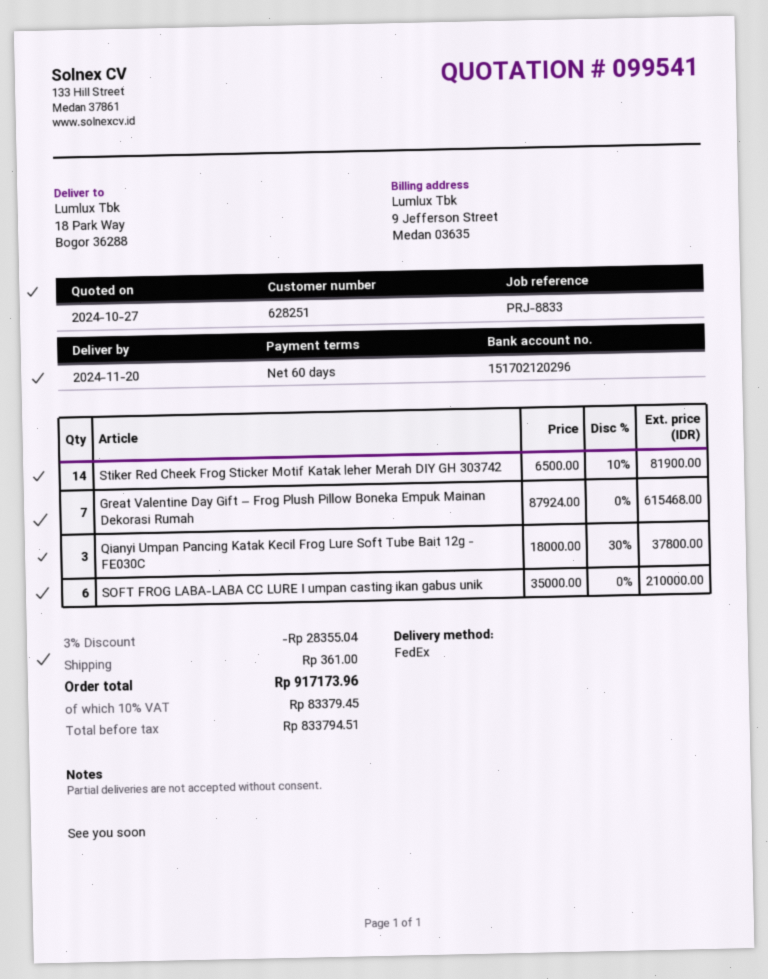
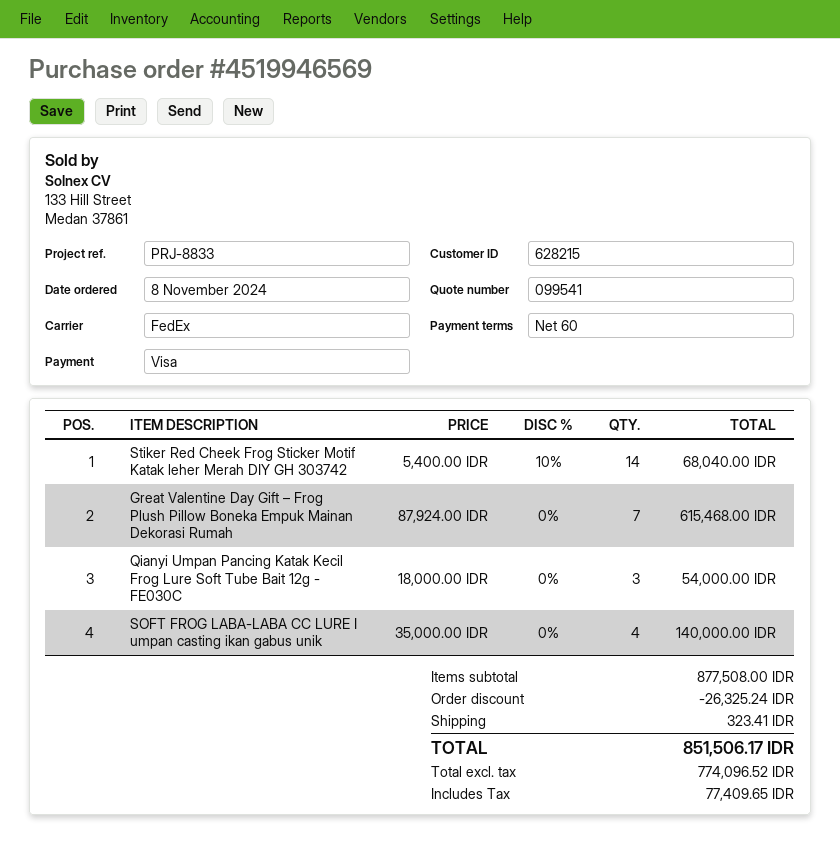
customer number: 628251 -> 628215
Stiker Red Cheek Frog Sticker Motif Katak leher Merah DIY GH 303742: 14 x 6500.00 - 10% = 81900.00 -> 14 x 5400.00 - 10% = 68040.00
Qianyi Umpan Pancing Katak Kecil Frog Lure Soft Tube Bait 12g - FE030C: 3 x 18000.00 - 30% = 37800.00 -> 3 x 18000.00 = 54000.00
SOFT FROG LABA-LABA CC LURE I umpan casting ikan gabus unik: 6 x 35000.00 = 210000.00 -> 4 x 35000.00 = 140000.00
discount: 28355.04 -> 26325.24
shipping: 361.00 -> 323.41
net: 833794.51 -> 774096.52
tax: 83379.45 -> 77409.65
total: 917173.96 -> 851506.17

